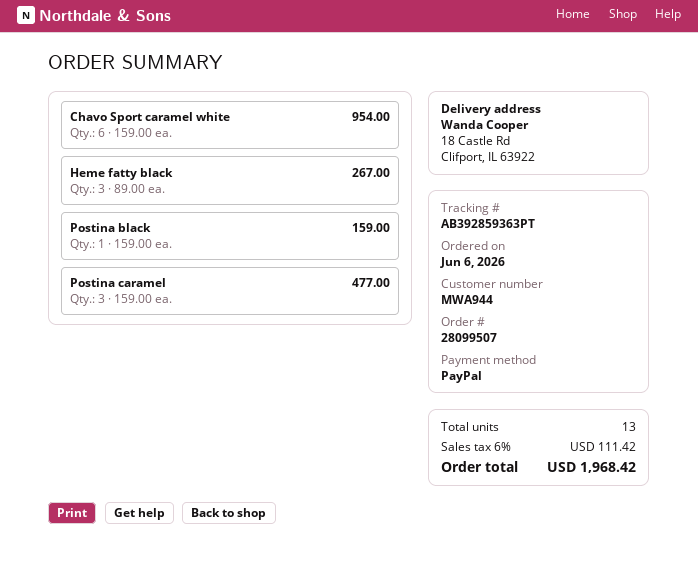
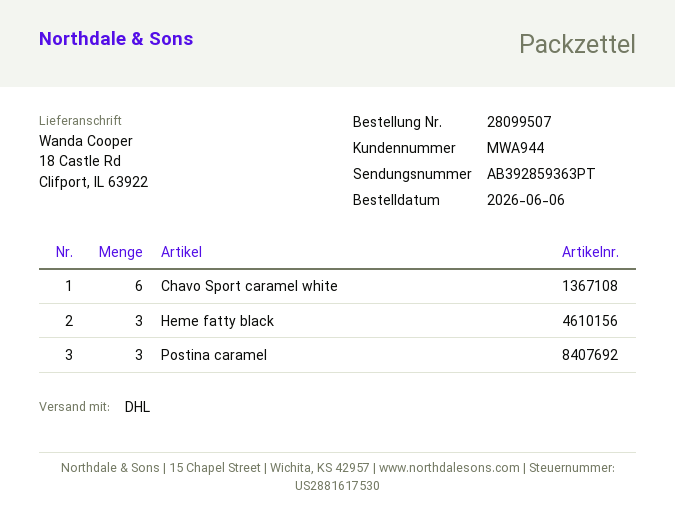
Postina black: 1 -> none

